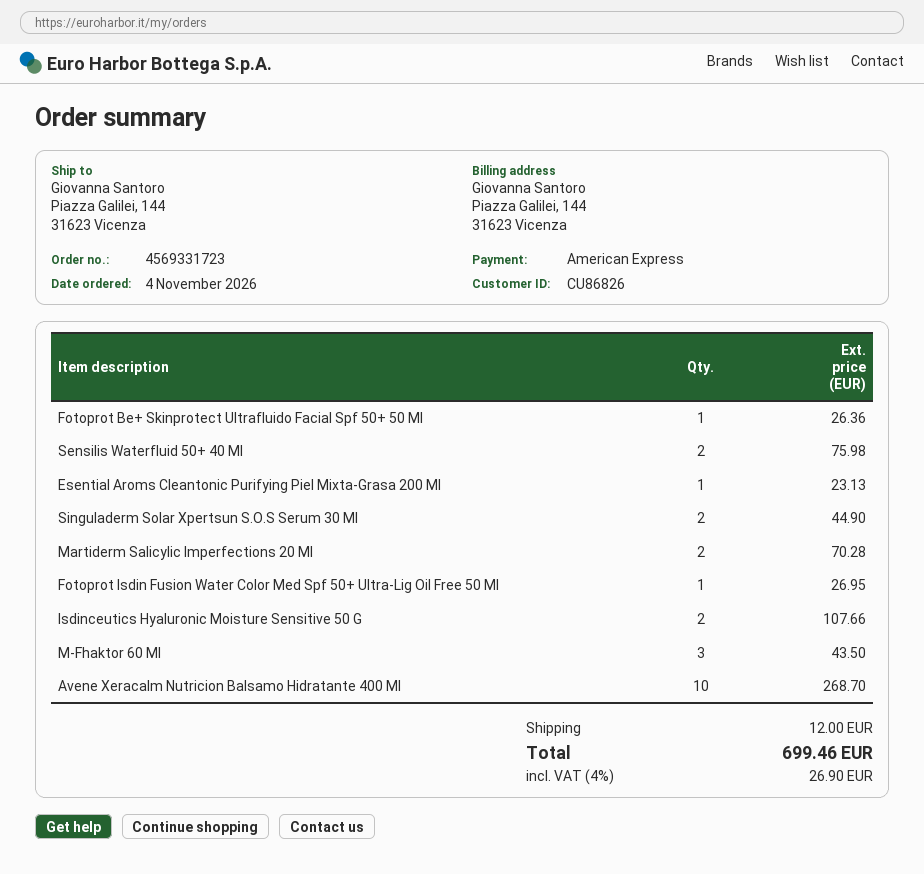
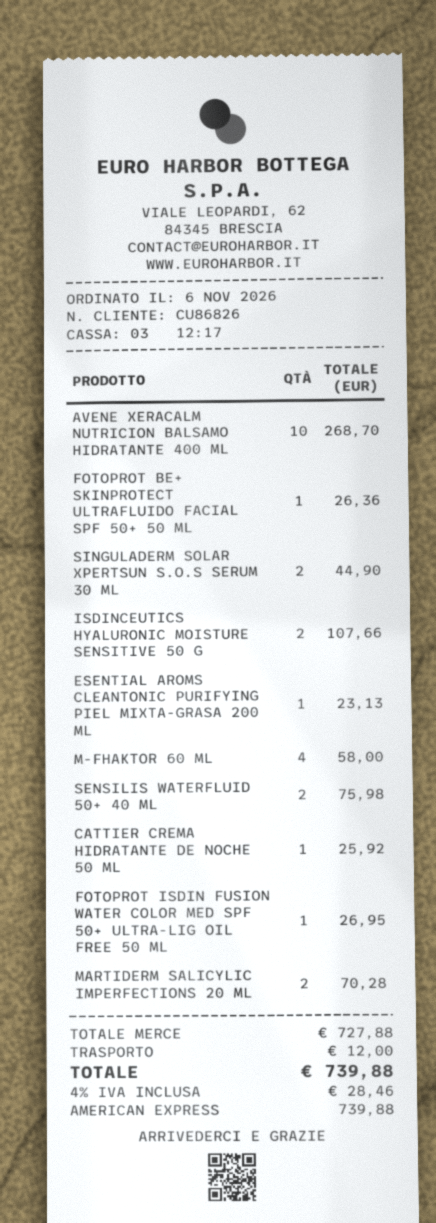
order date: 2026-11-04 -> 2026-11-06
M-Fhaktor 60 Ml: 3 for 43.50 -> 4 for 58.00
CATTIER CREMA HIDRATANTE DE NOCHE 50 ML: none -> 1 for 25.92
tax: 4% = 26.90 -> 4% = 28.46
total: 699.46 -> 739.88

